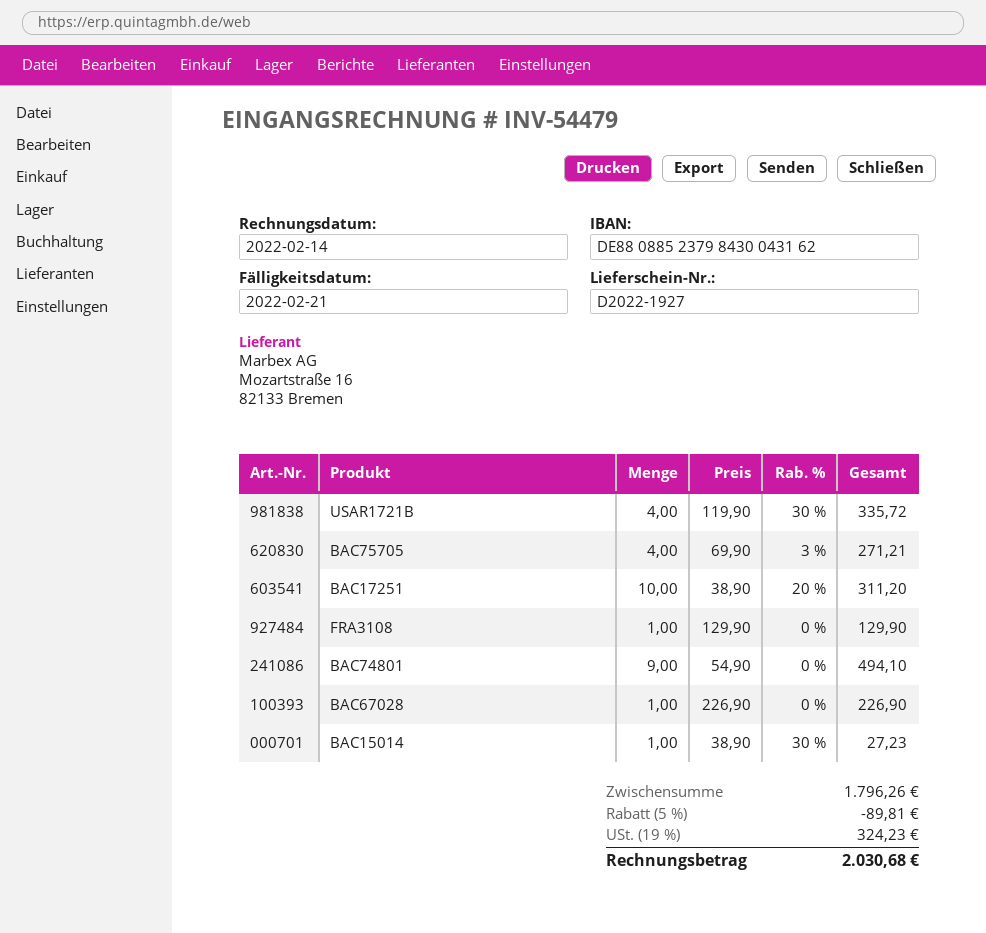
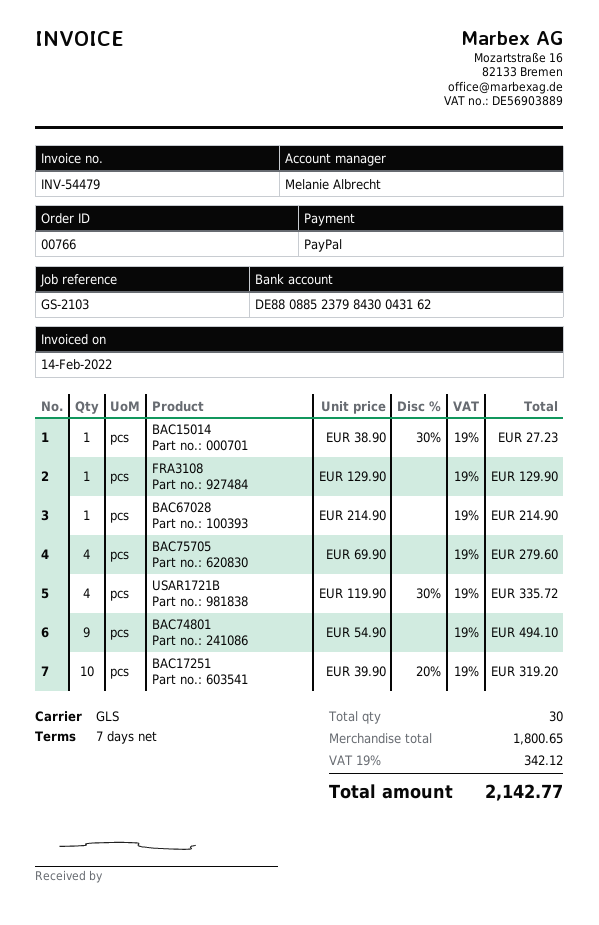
BAC75705: 4 x 69.90 - 3% = 271.21 -> 4 x 69.90 = 279.60
BAC17251: 10 x 38.90 - 20% = 311.20 -> 10 x 39.90 - 20% = 319.20
BAC67028: 1 x 226.90 = 226.90 -> 1 x 214.90 = 214.90
subtotal: 1796.26 -> 1800.65
discount: 5% = 89.81 -> none
tax: 19% = 324.23 -> 19% = 342.12
total: 2030.68 -> 2142.77

